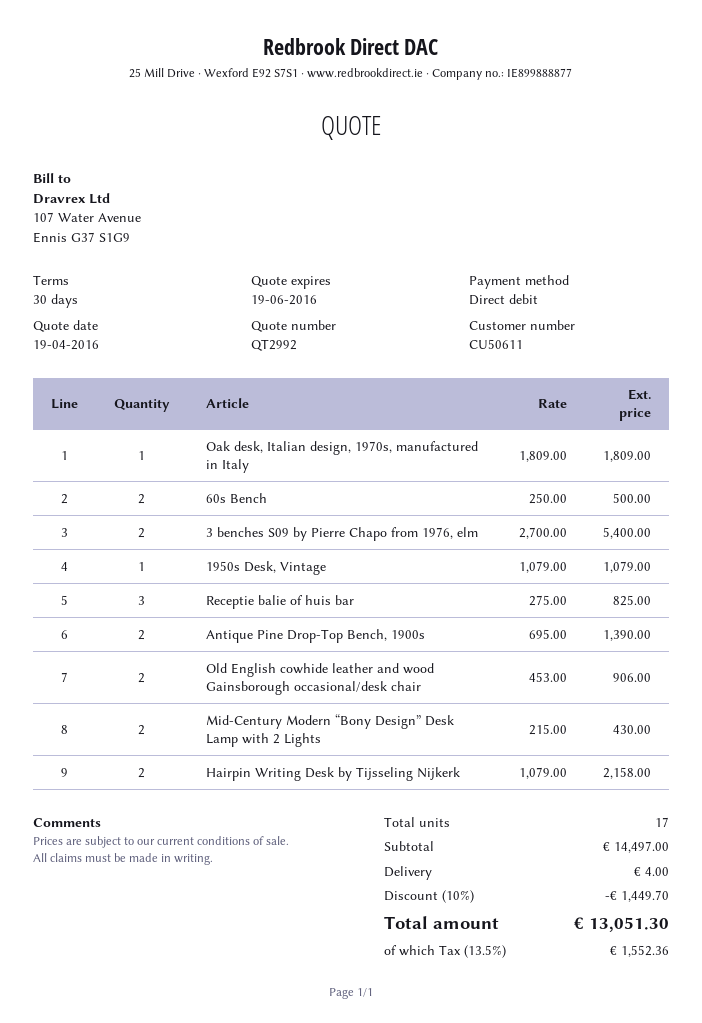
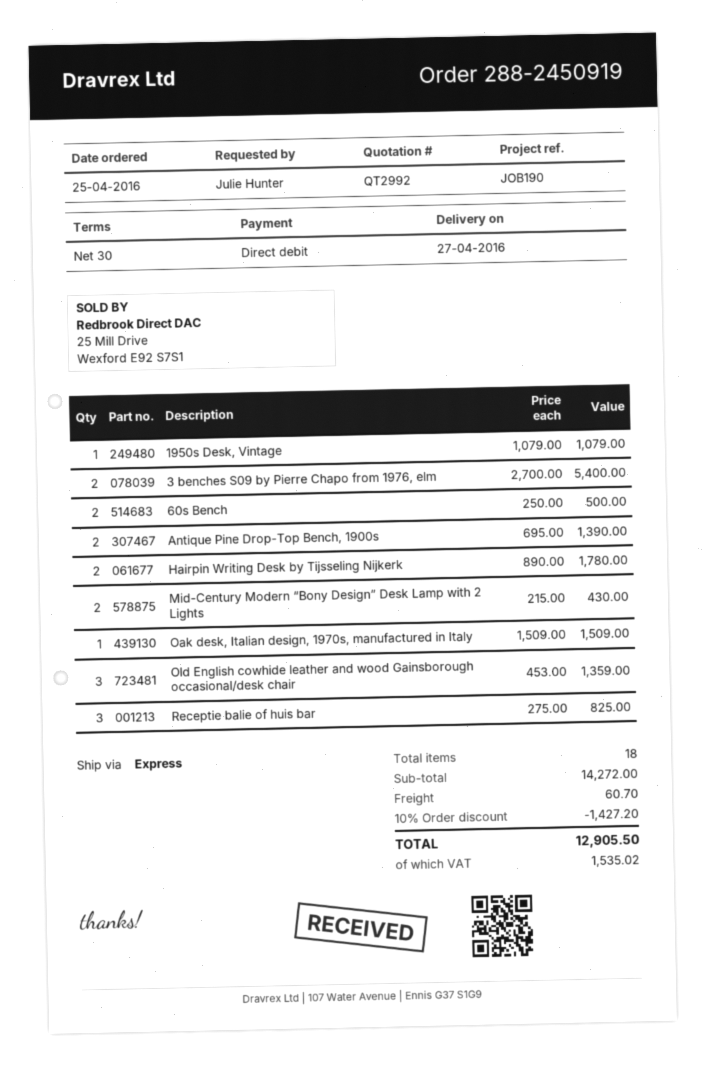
Oak desk, Italian design, 1970s, manufactured in Italy: 1 x 1809.00 = 1809.00 -> 1 x 1509.00 = 1509.00
Old English cowhide leather and wood Gainsborough occasional/desk chair: 2 x 453.00 = 906.00 -> 3 x 453.00 = 1359.00
Hairpin Writing Desk by Tijsseling Nijkerk: 2 x 1079.00 = 2158.00 -> 2 x 890.00 = 1780.00
total quantity: 17 -> 18
subtotal: 14497.00 -> 14272.00
discount: 10% = 1449.70 -> 10% = 1427.20
shipping: 4.00 -> 60.70
tax: 1552.36 -> 1535.02
total: 13051.30 -> 12905.50

